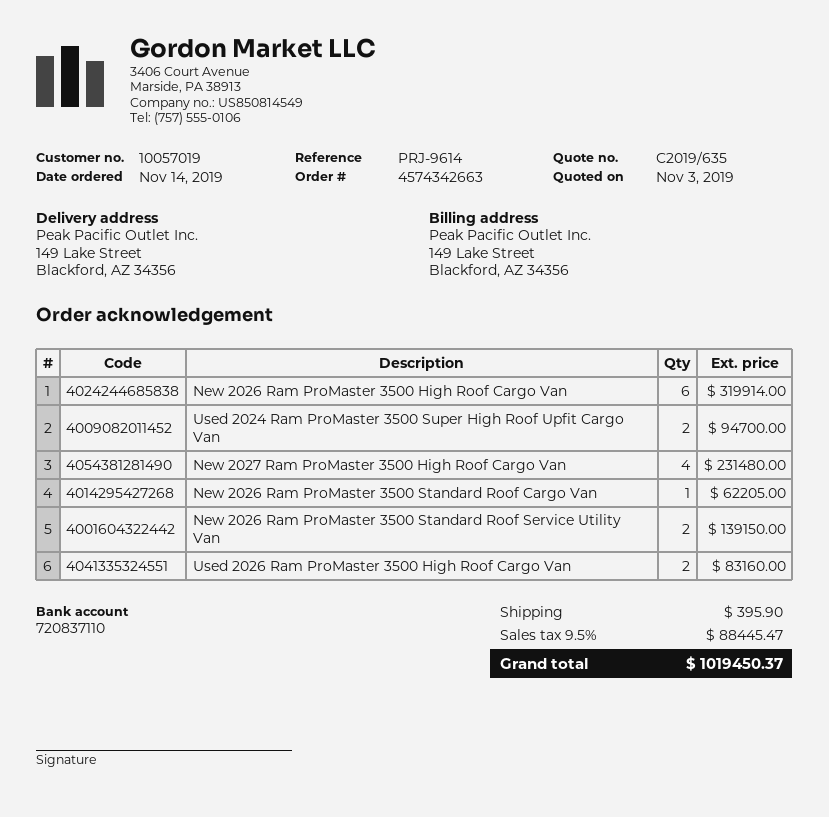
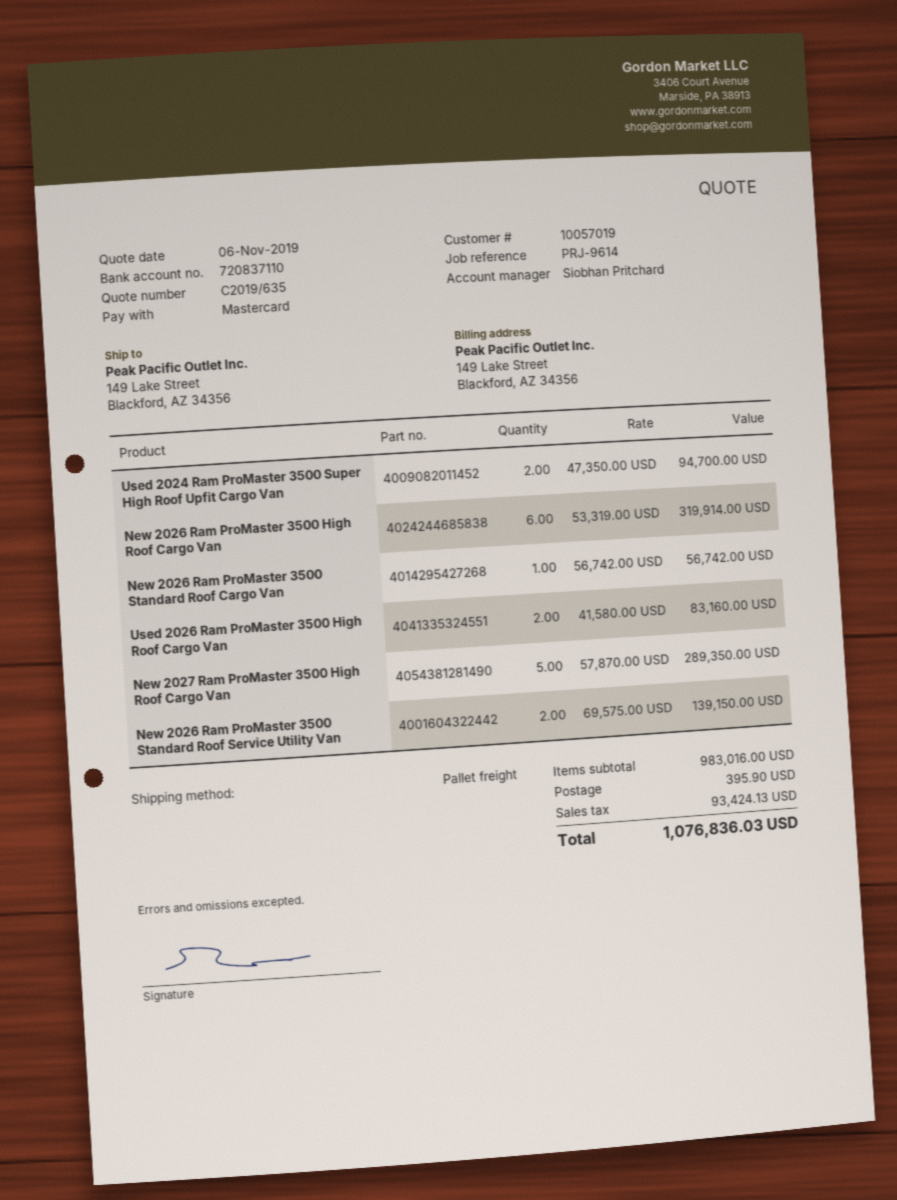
quote date: 2019-11-03 -> 2019-11-06
New 2027 Ram ProMaster 3500 High Roof Cargo Van: 4 for 231480.00 -> 5 for 289350.00
New 2026 Ram ProMaster 3500 Standard Roof Cargo Van: 1 for 62205.00 -> 1 for 56742.00
tax: 88445.47 -> 93424.13
total: 1019450.37 -> 1076836.03

